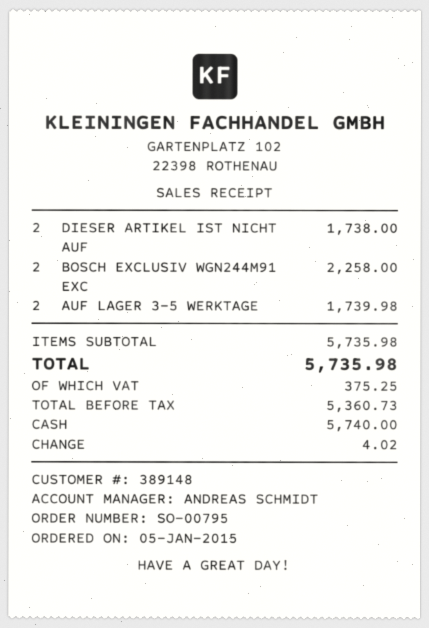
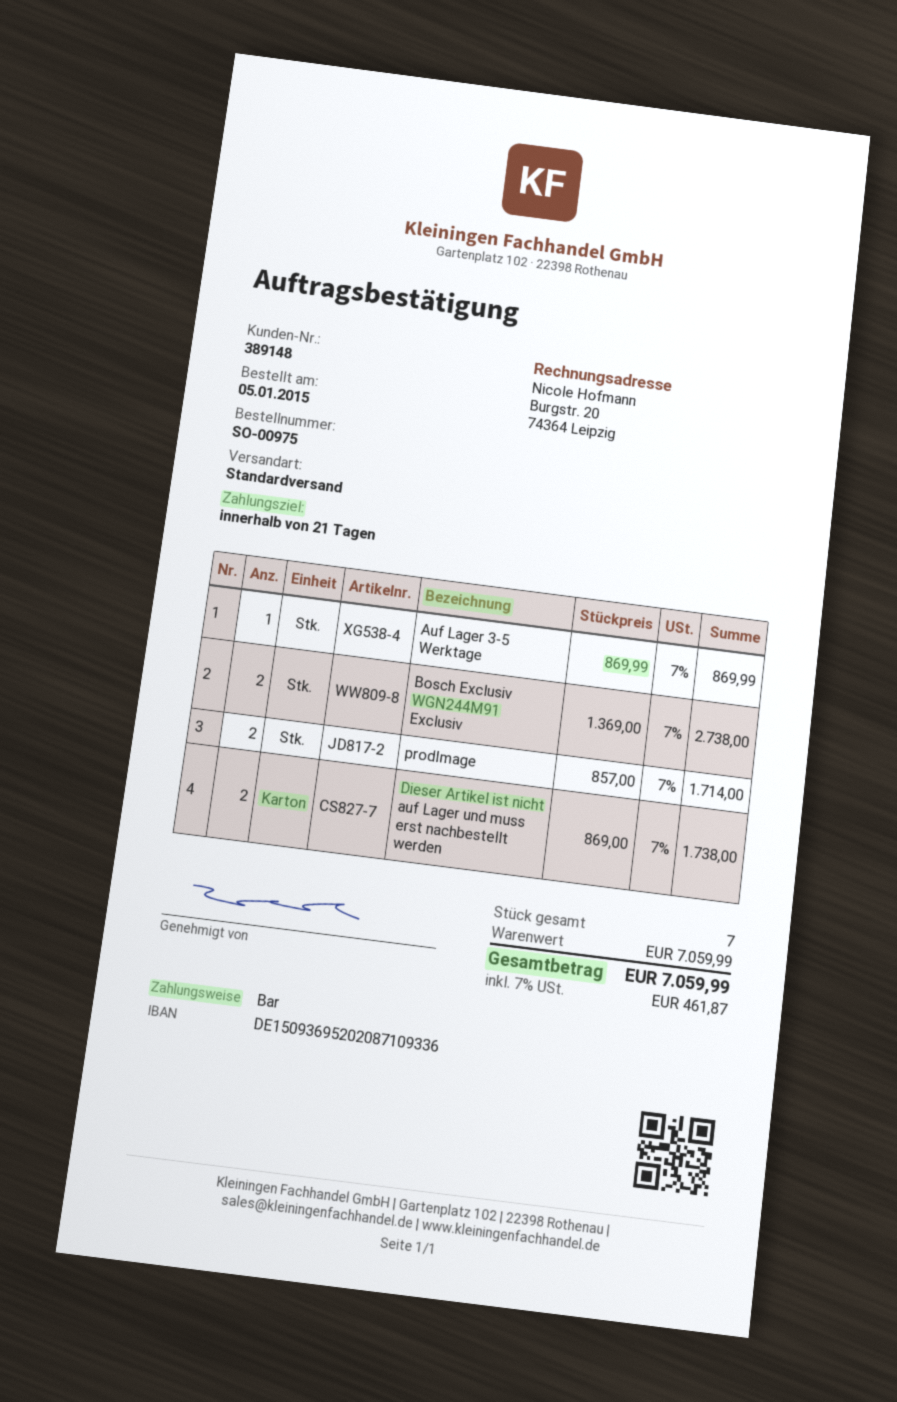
order number: SO-00795 -> SO-00975
BOSCH EXCLUSIV WGN244M91 EXC: 2 for 2258.00 -> 2 for 2738.00
AUF LAGER 3-5 WERKTAGE: 2 for 1739.98 -> 1 for 869.99
prodImage: none -> 2 for 1714.00
subtotal: 5735.98 -> 7059.99
tax: 375.25 -> 461.87
total: 5735.98 -> 7059.99

